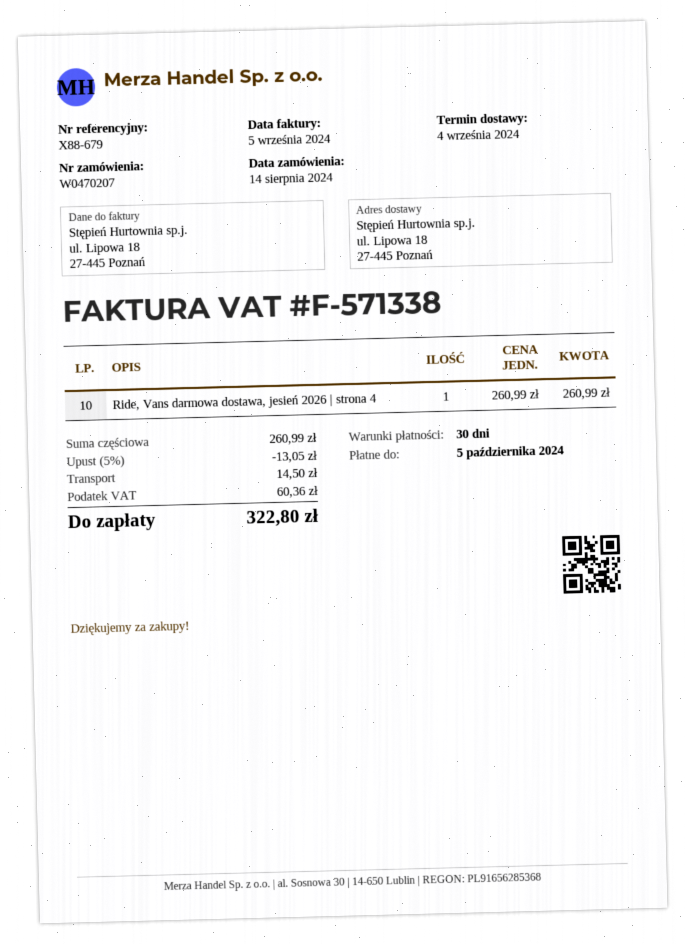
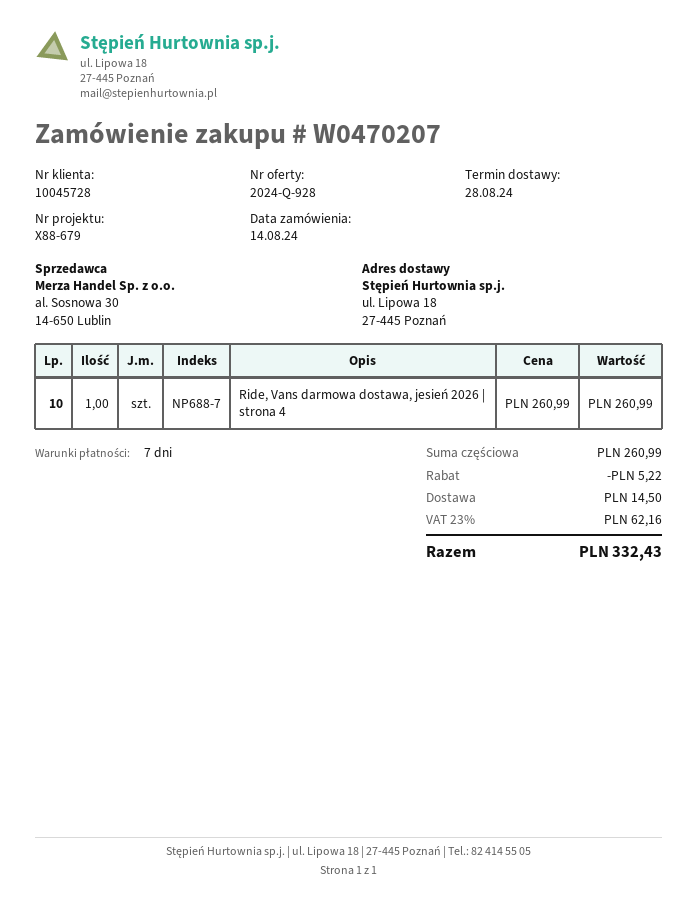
delivery date: 2024-09-04 -> 2024-08-28
payment terms: 30 days -> 7 days
discount: 13.05 -> 5.22
tax: 60.36 -> 62.16
total: 322.80 -> 332.43

